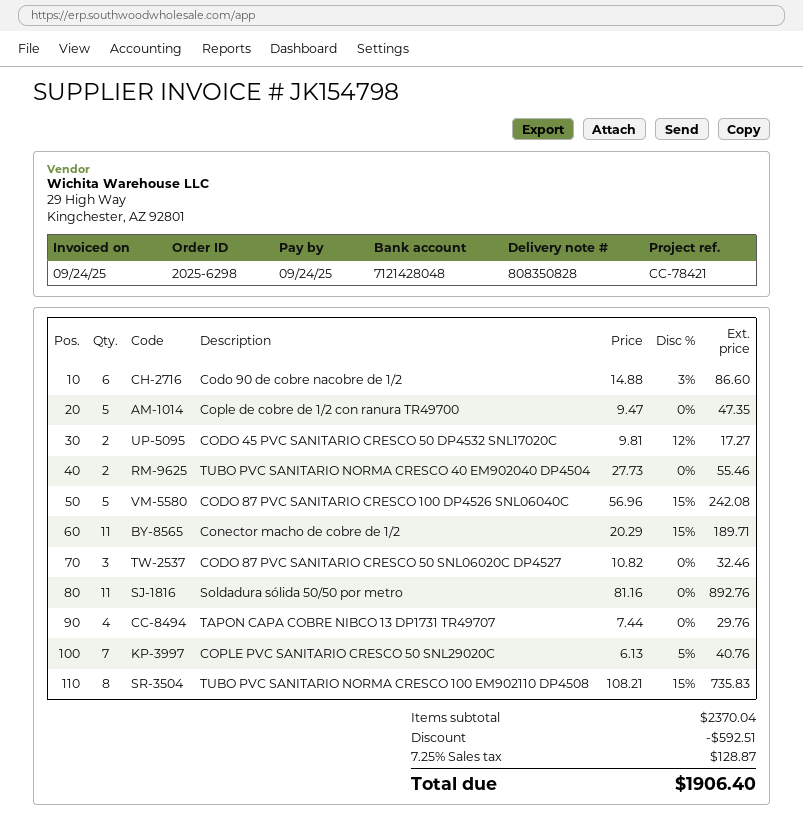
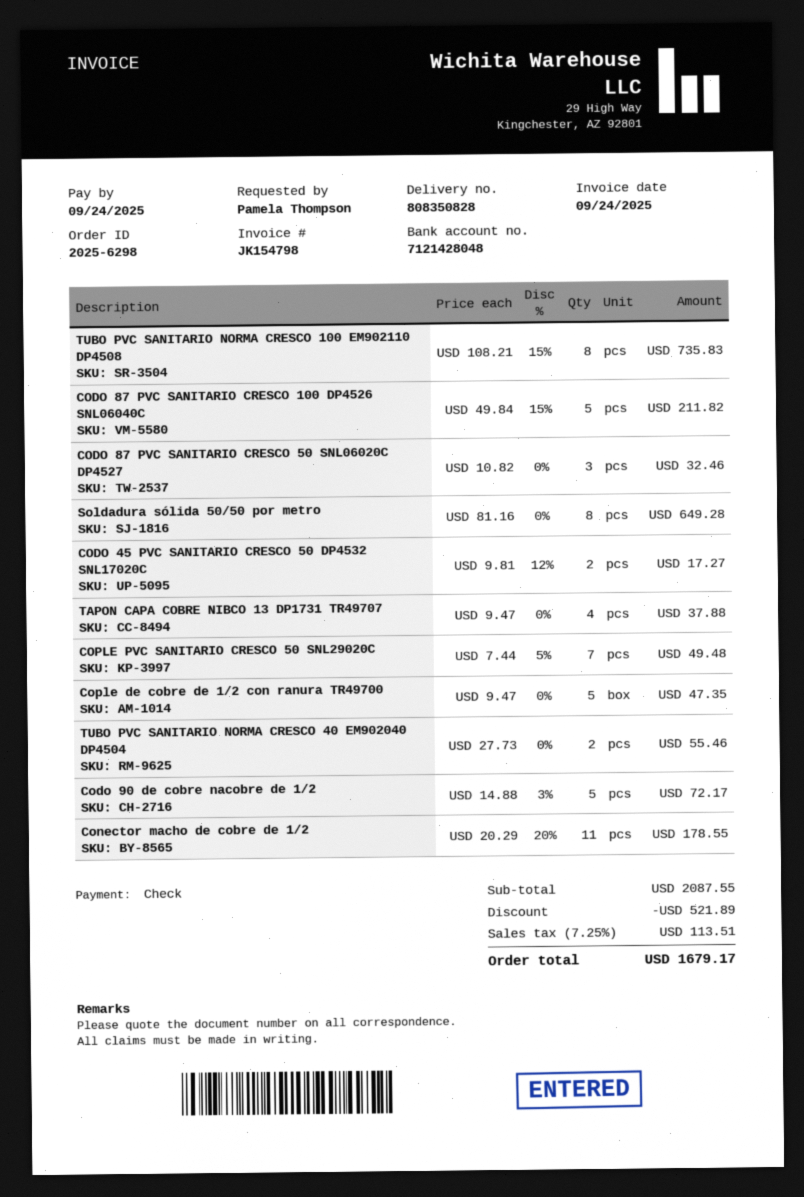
Codo 90 de cobre nacobre de 1/2: 6 x 14.88 - 3% = 86.60 -> 5 x 14.88 - 3% = 72.17
CODO 87 PVC SANITARIO CRESCO 100 DP4526 SNL06040C: 5 x 56.96 - 15% = 242.08 -> 5 x 49.84 - 15% = 211.82
Conector macho de cobre de 1/2: 11 x 20.29 - 15% = 189.71 -> 11 x 20.29 - 20% = 178.55
Soldadura sólida 50/50 por metro: 11 x 81.16 = 892.76 -> 8 x 81.16 = 649.28
TAPON CAPA COBRE NIBCO 13 DP1731 TR49707: 4 x 7.44 = 29.76 -> 4 x 9.47 = 37.88
COPLE PVC SANITARIO CRESCO 50 SNL29020C: 7 x 6.13 - 5% = 40.76 -> 7 x 7.44 - 5% = 49.48
subtotal: 2370.04 -> 2087.55
discount: 592.51 -> 521.89
tax: 7.25% = 128.87 -> 7.25% = 113.51
total: 1906.40 -> 1679.17

